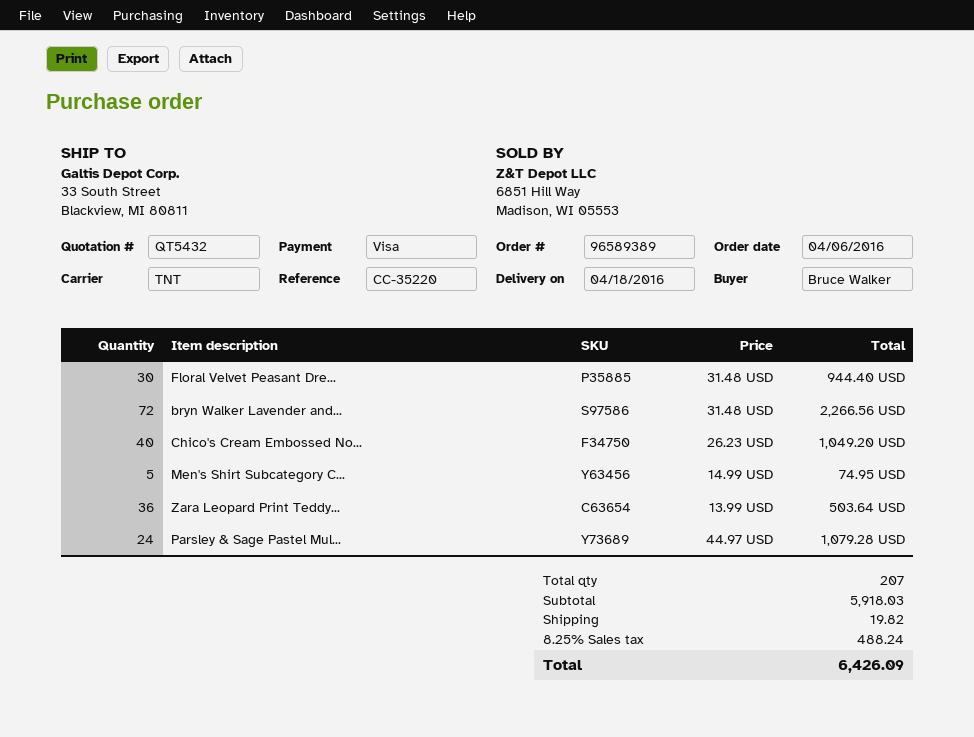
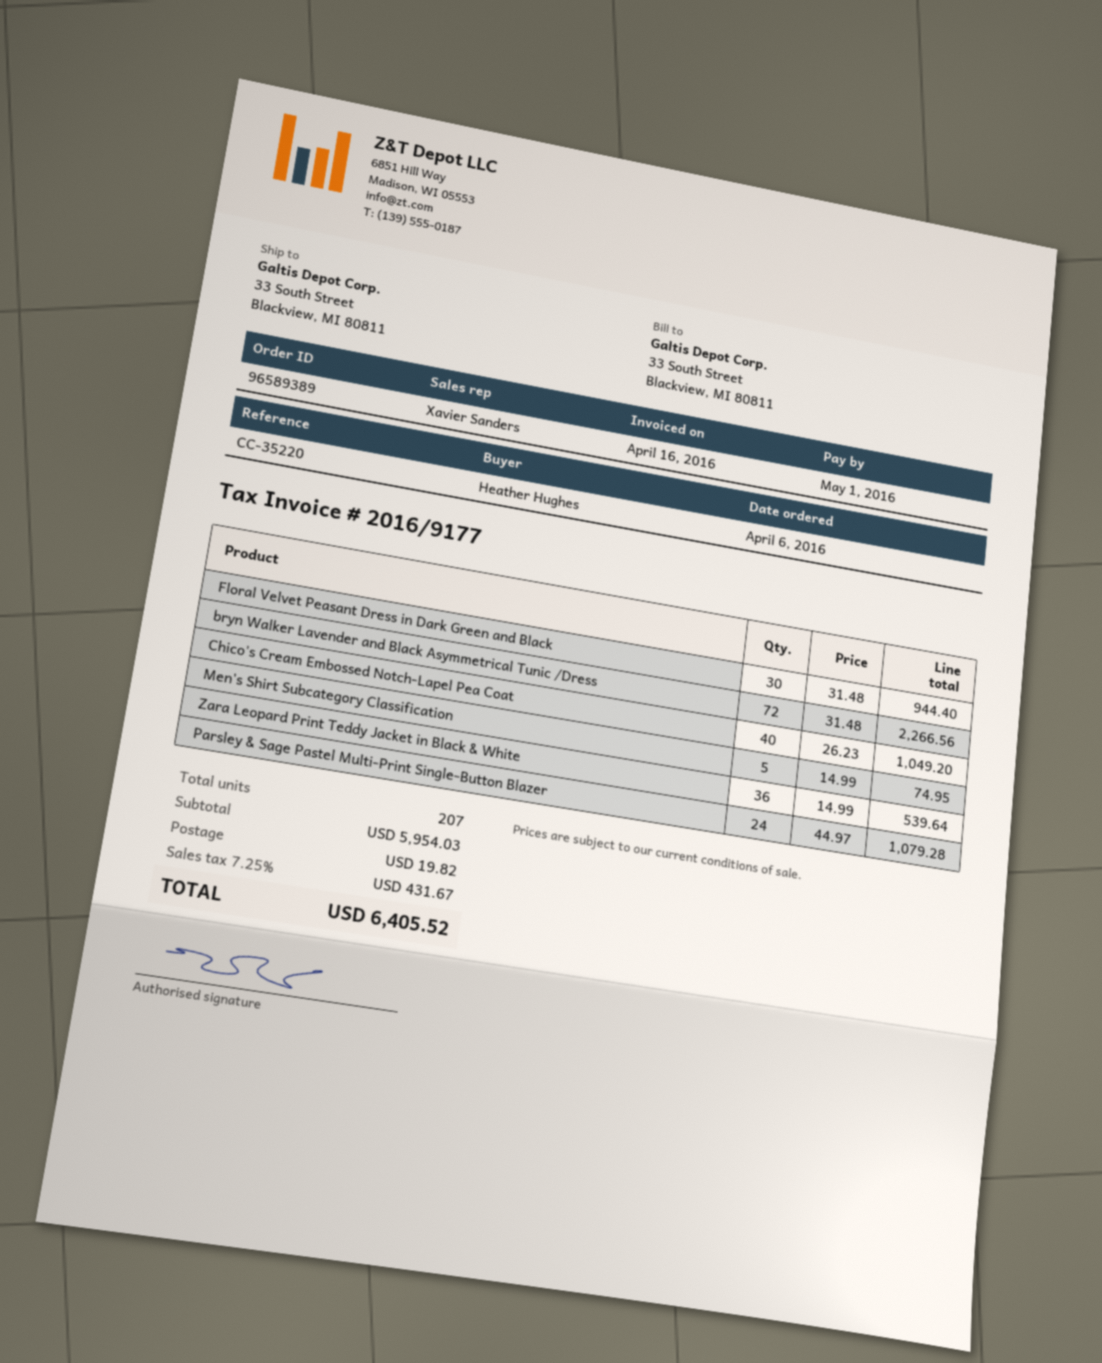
ordered by: Bruce Walker -> Heather Hughes
Zara Leopard Print Teddy...: 36 x 13.99 = 503.64 -> 36 x 14.99 = 539.64
subtotal: 5918.03 -> 5954.03
tax: 8.25% = 488.24 -> 7.25% = 431.67
total: 6426.09 -> 6405.52

